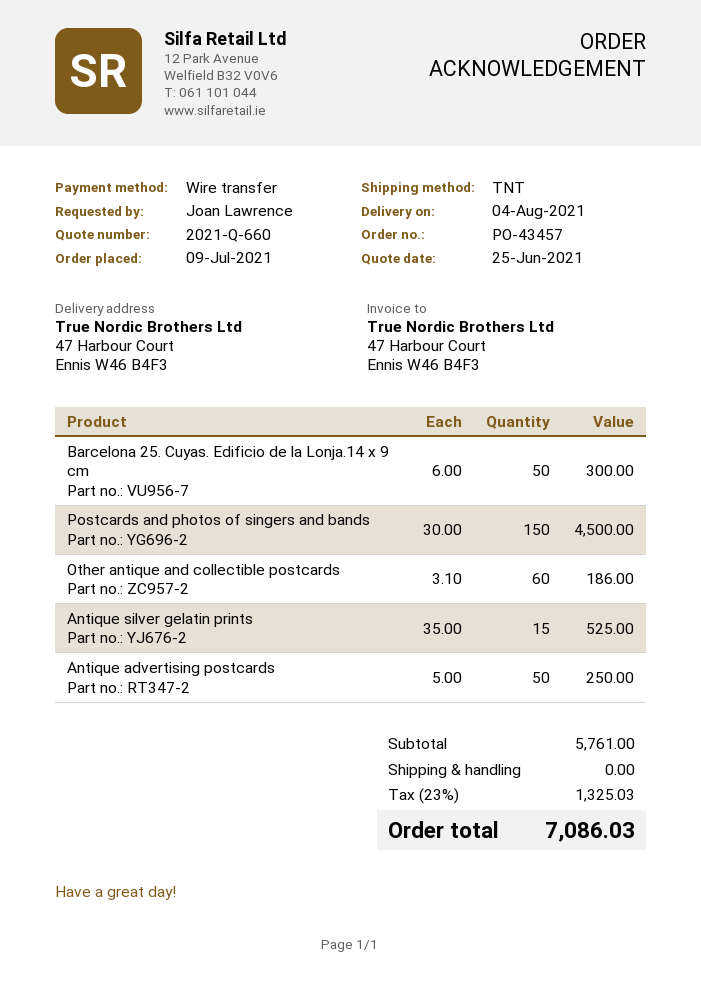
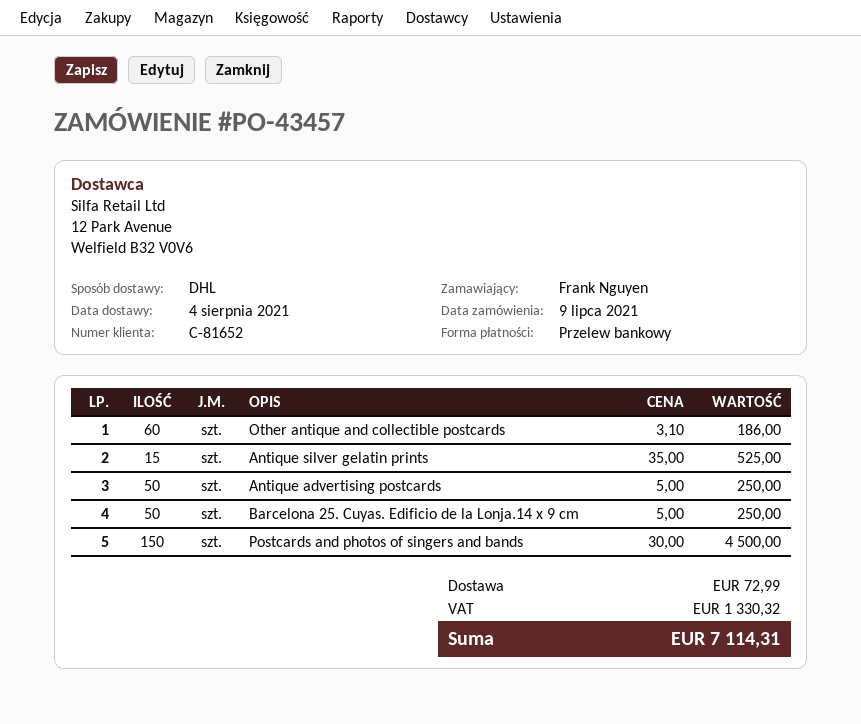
ordered by: Joan Lawrence -> Frank Nguyen
shipping method: TNT -> DHL
Barcelona 25. Cuyas. Edificio de la Lonja.14 x 9 cm: 50 x 6.00 = 300.00 -> 50 x 5.00 = 250.00
shipping: 0.00 -> 72.99
tax: 1325.03 -> 1330.32
total: 7086.03 -> 7114.31

